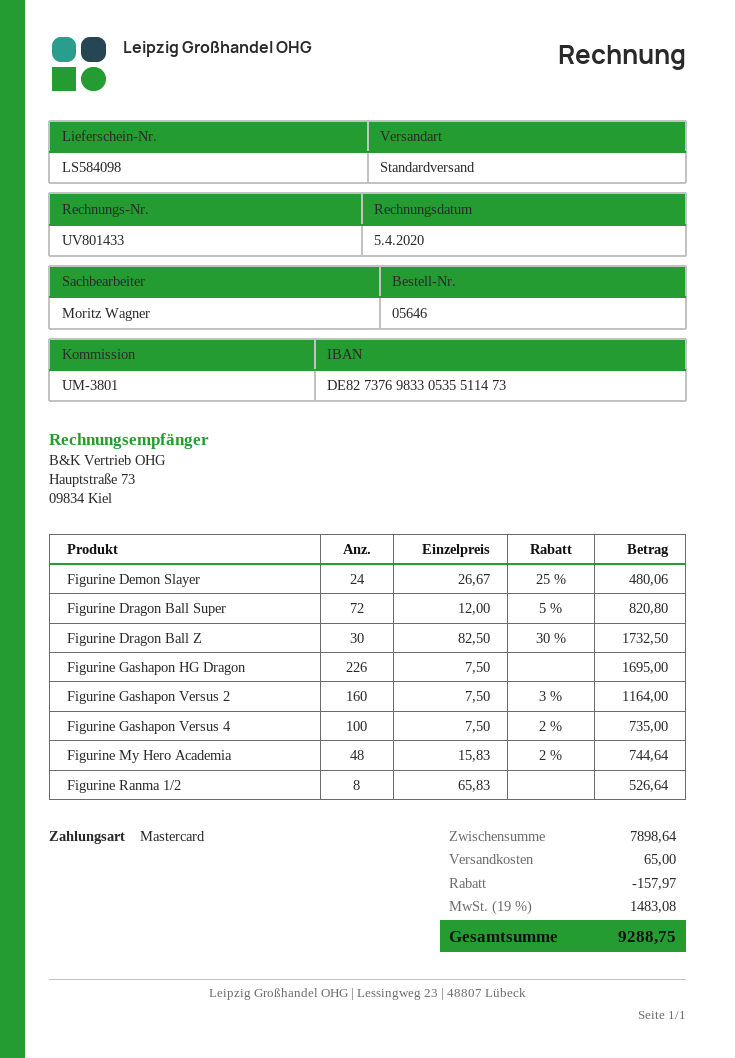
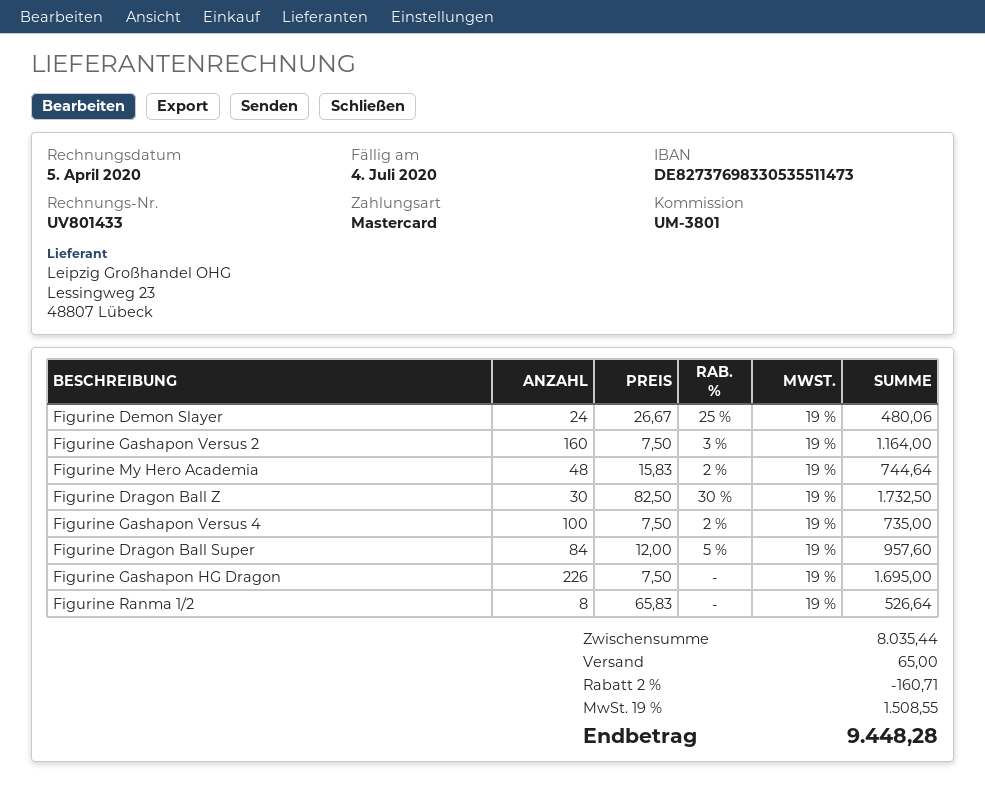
Figurine Dragon Ball Super: 72 x 12.00 - 5% = 820.80 -> 84 x 12.00 - 5% = 957.60
subtotal: 7898.64 -> 8035.44
discount: 157.97 -> 160.71
tax: 19% = 1483.08 -> 19% = 1508.55
total: 9288.75 -> 9448.28

